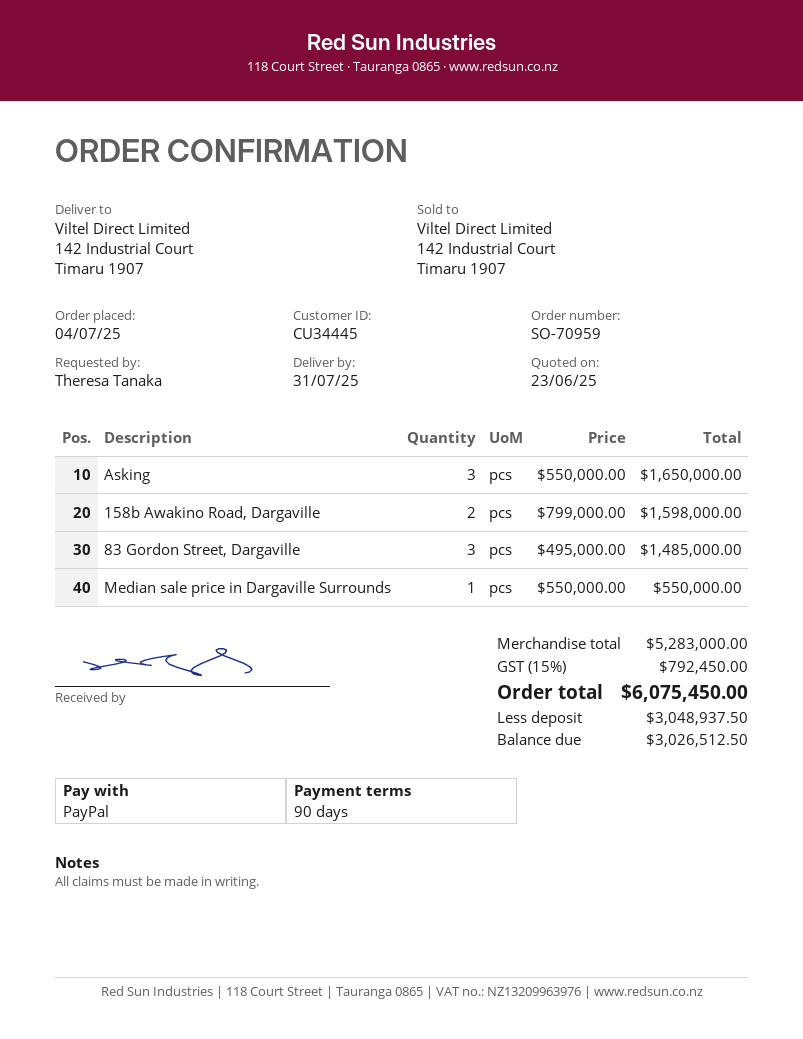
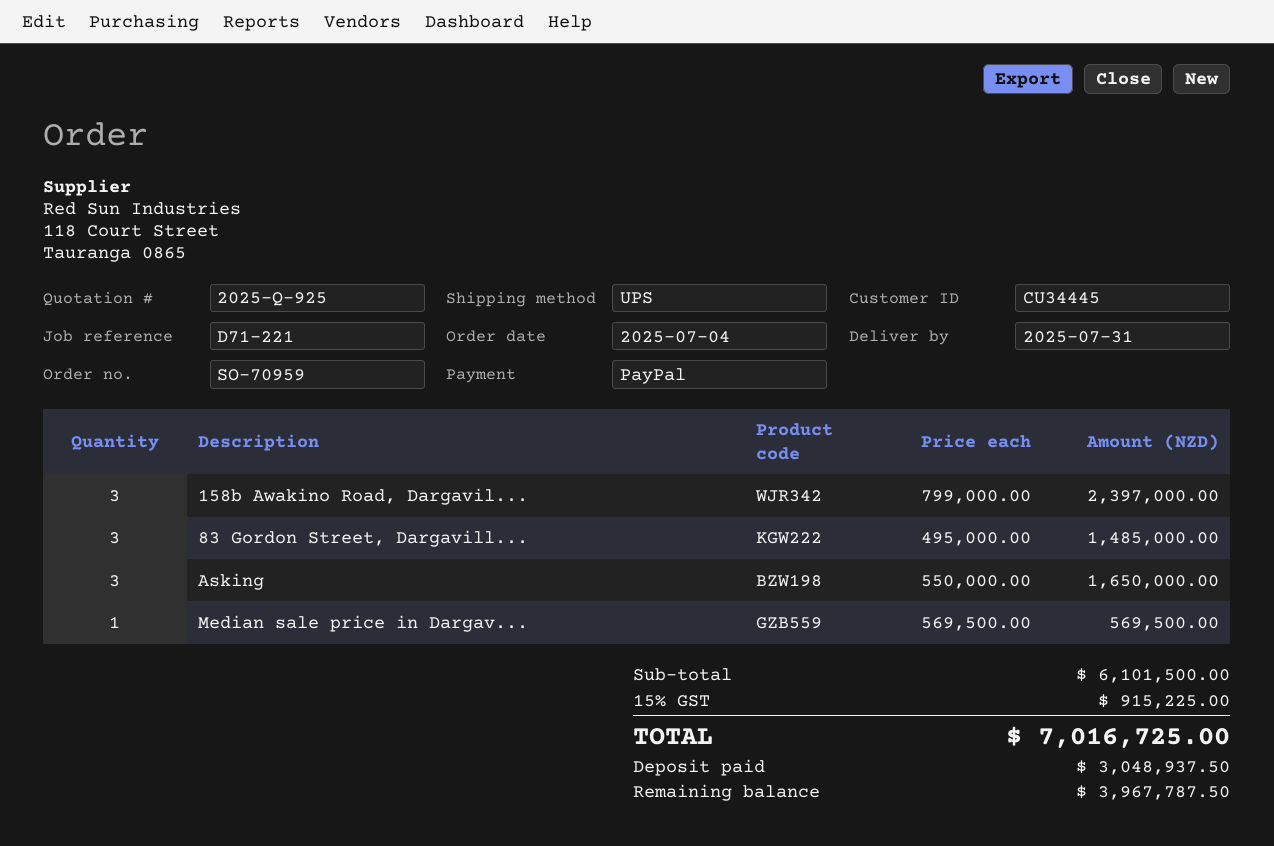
158b Awakino Road, Dargaville: 2 x 799000.00 = 1598000.00 -> 3 x 799000.00 = 2397000.00
Median sale price in Dargaville Surrounds: 1 x 550000.00 = 550000.00 -> 1 x 569500.00 = 569500.00
subtotal: 5283000.00 -> 6101500.00
tax: 15% = 792450.00 -> 15% = 915225.00
total: 6075450.00 -> 7016725.00
balance: 3026512.50 -> 3967787.50

